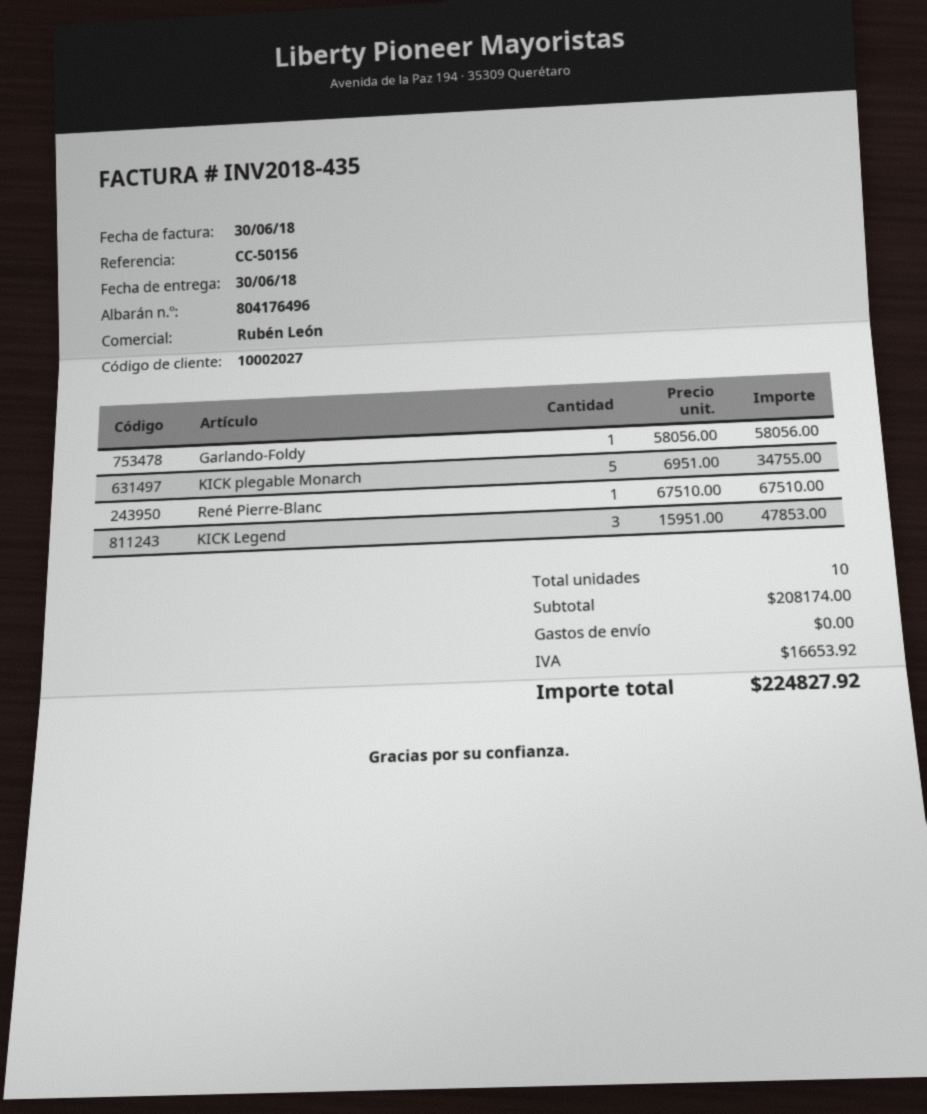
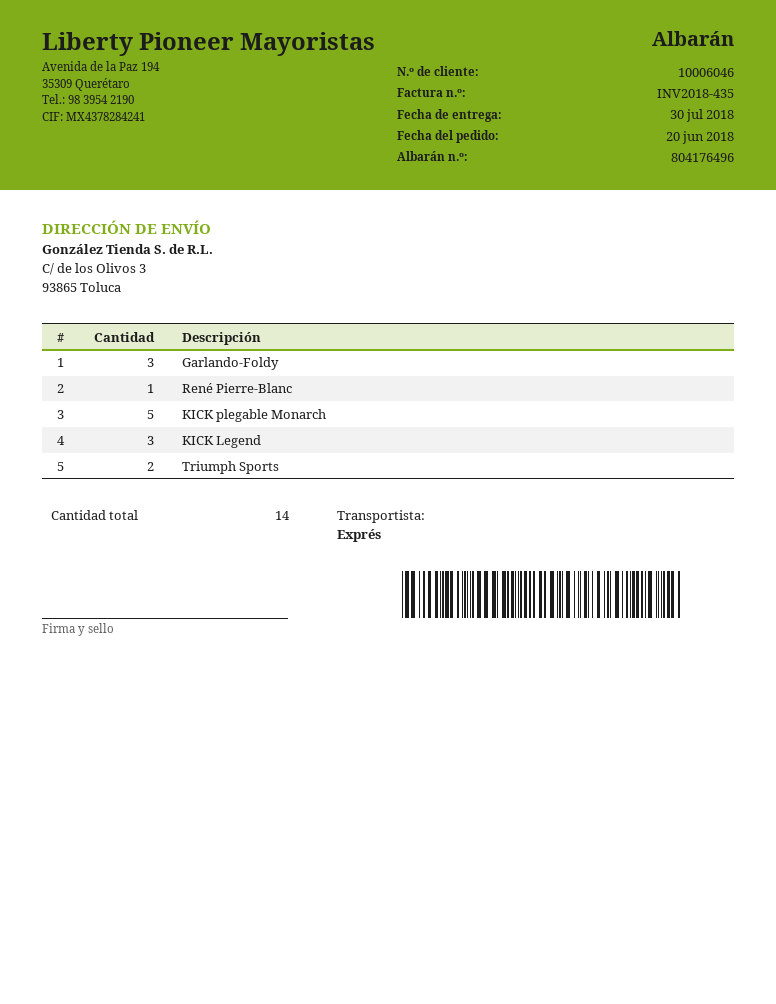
delivery date: 2018-06-30 -> 2018-07-30
customer number: 10002027 -> 10006046
Garlando-Foldy: 1 -> 3
Triumph Sports: none -> 2
total quantity: 10 -> 14

